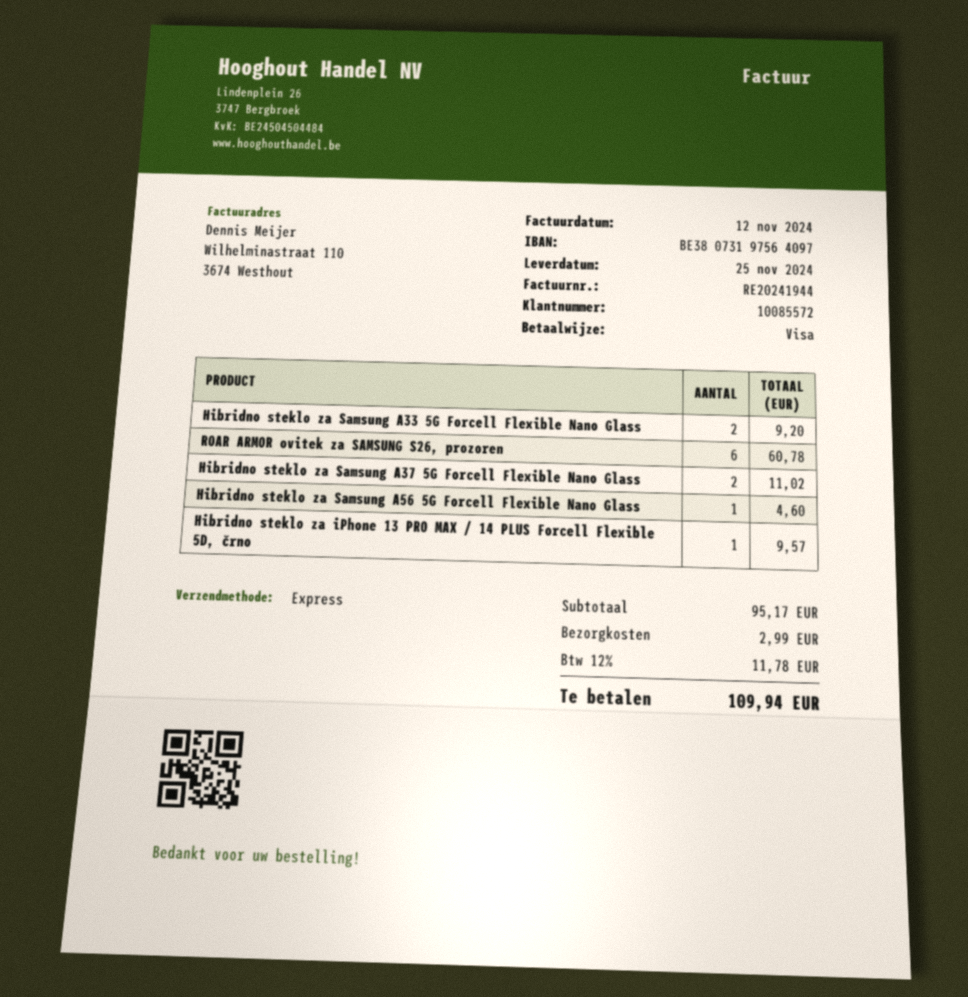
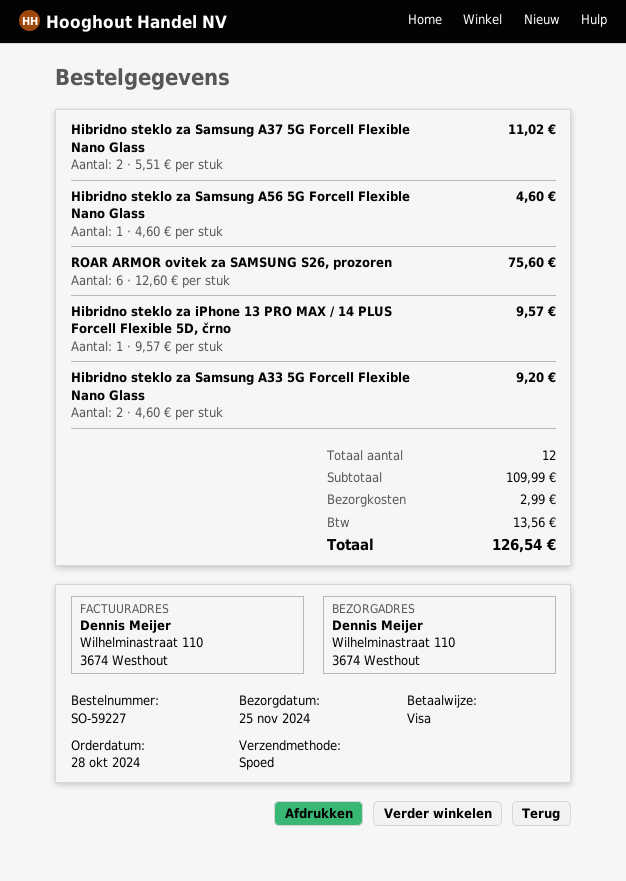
ROAR ARMOR ovitek za SAMSUNG S26, prozoren: 6 for 60.78 -> 6 for 75.60
subtotal: 95.17 -> 109.99
tax: 11.78 -> 13.56
total: 109.94 -> 126.54

